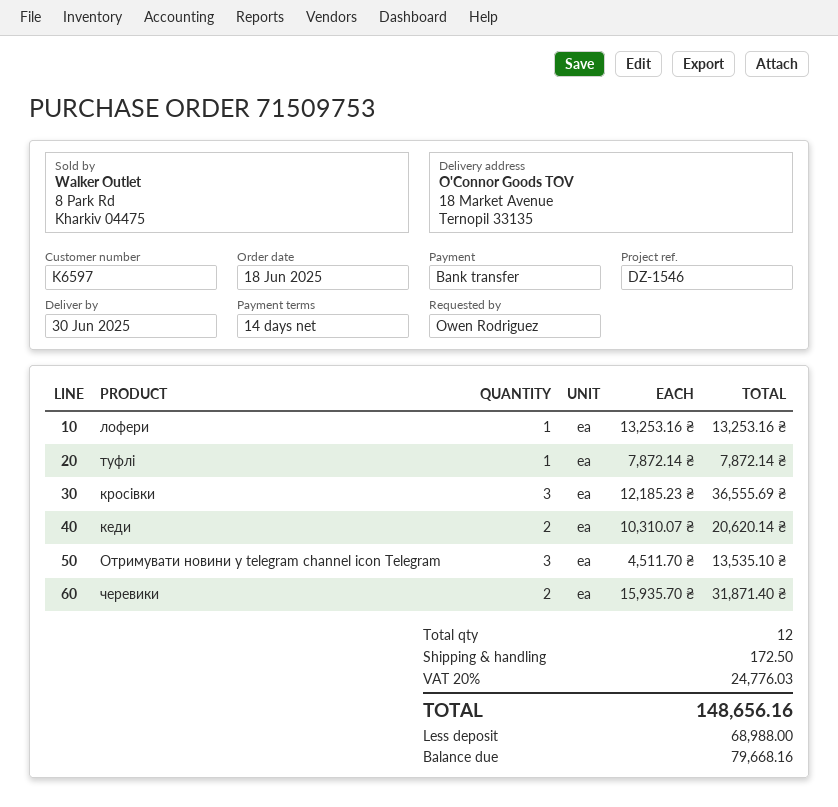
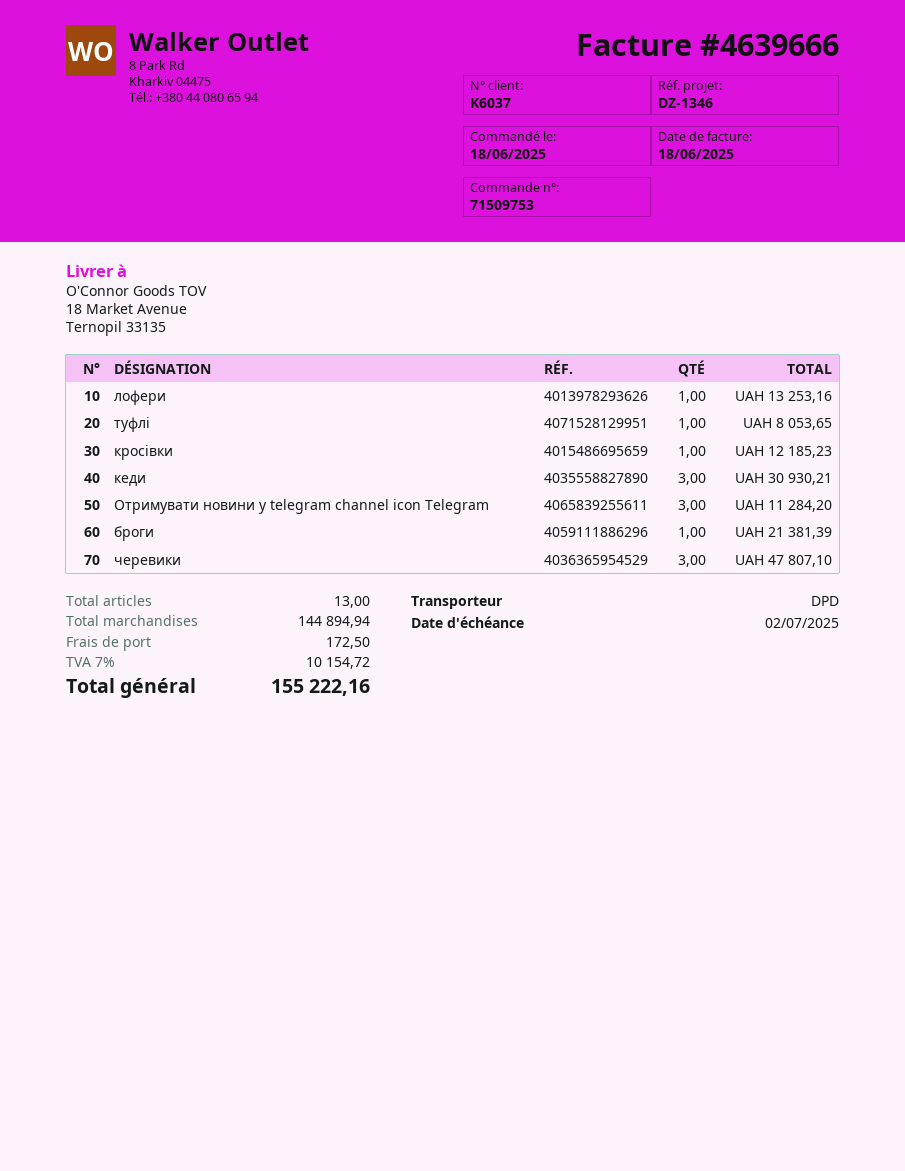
customer number: K6597 -> K6037
reference: DZ-1546 -> DZ-1346
туфлі: 1 for 7872.14 -> 1 for 8053.65
кросівки: 3 for 36555.69 -> 1 for 12185.23
кеди: 2 for 20620.14 -> 3 for 30930.21
Отримувати новини у telegram channel icon Telegram: 3 for 13535.10 -> 3 for 11284.20
черевики: 2 for 31871.40 -> 3 for 47807.10
броги: none -> 1 for 21381.39
total quantity: 12 -> 13
tax: 20% = 24776.03 -> 7% = 10154.72
total: 148656.16 -> 155222.16

